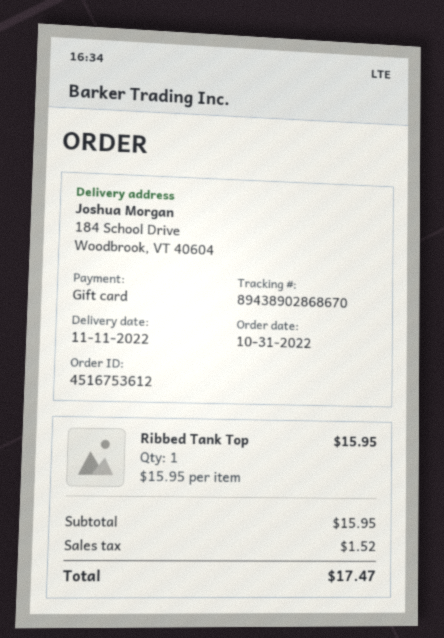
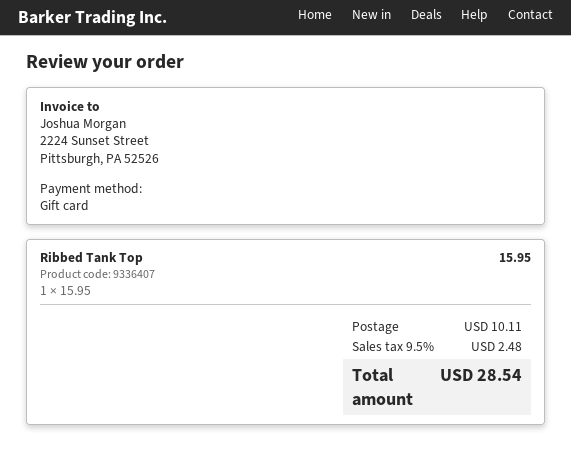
shipping: none -> 10.11
tax: 1.52 -> 2.48
total: 17.47 -> 28.54

